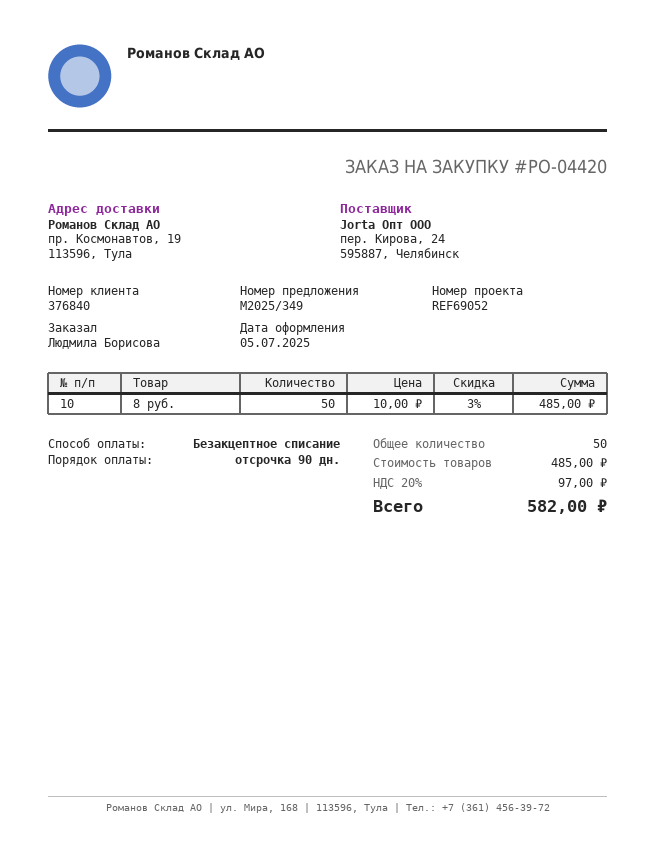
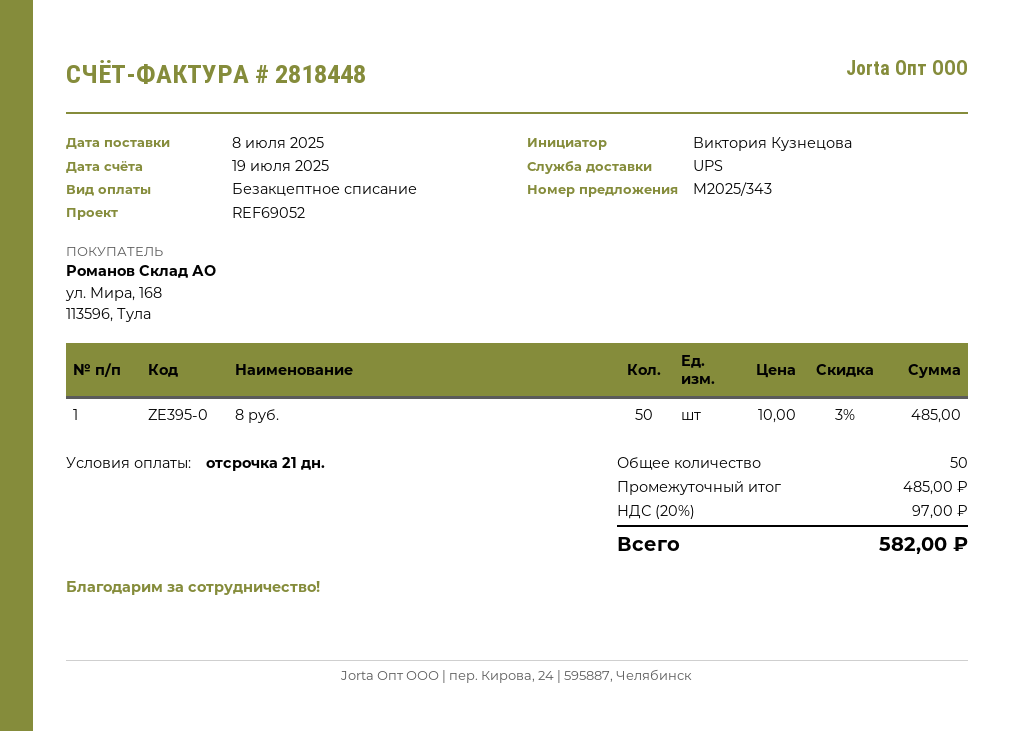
quote number: M2025/349 -> M2025/343
payment terms: 90 days -> 21 days
ordered by: Людмила Борисова -> Виктория Кузнецова

